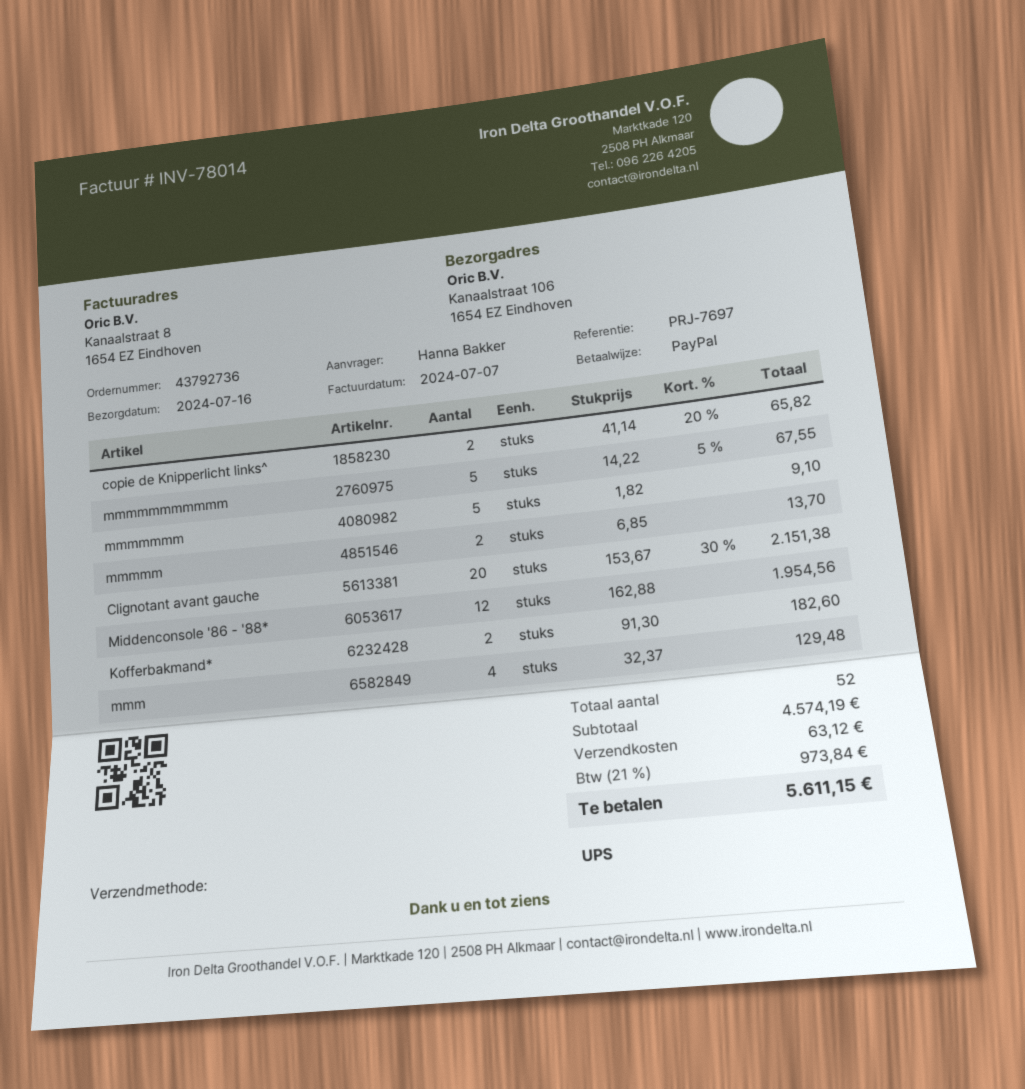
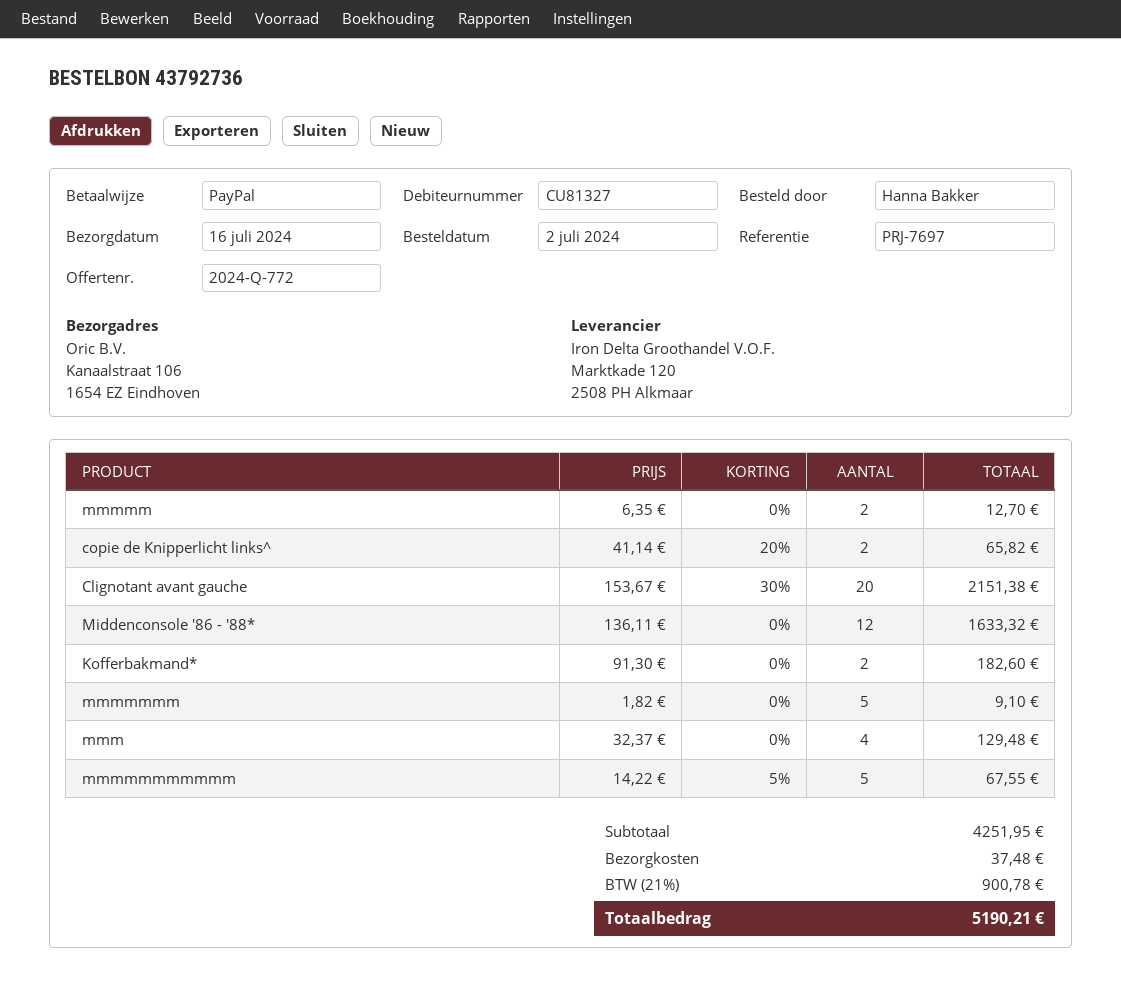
mmmmm: 2 x 6.85 = 13.70 -> 2 x 6.35 = 12.70
Middenconsole '86 - '88*: 12 x 162.88 = 1954.56 -> 12 x 136.11 = 1633.32
subtotal: 4574.19 -> 4251.95
shipping: 63.12 -> 37.48
tax: 21% = 973.84 -> 21% = 900.78
total: 5611.15 -> 5190.21

